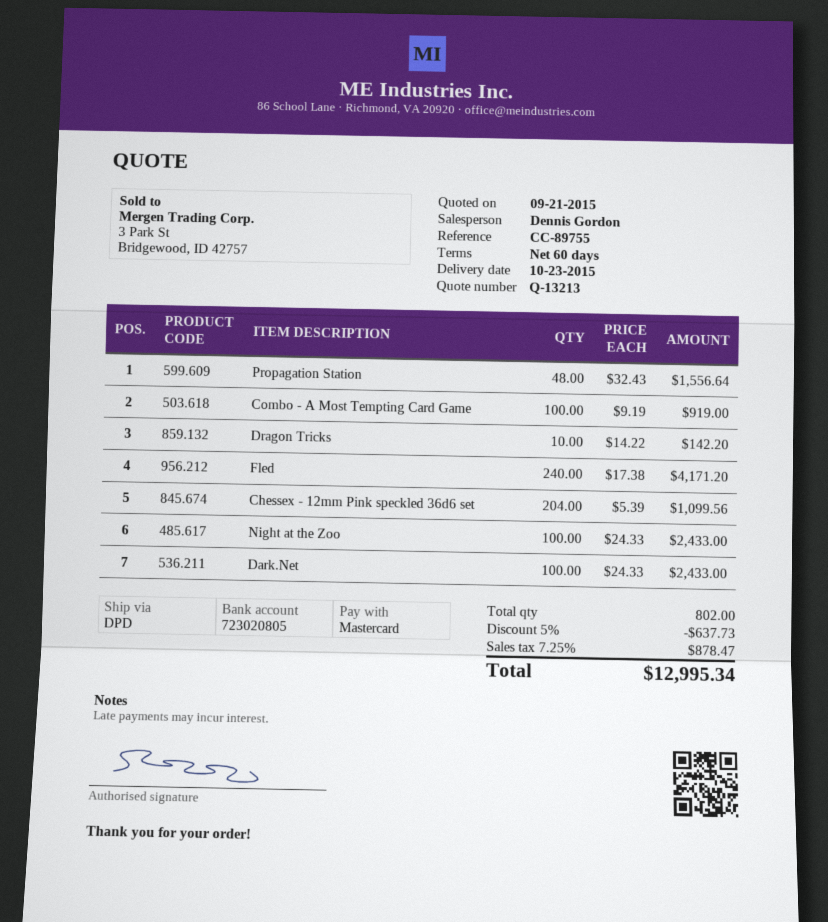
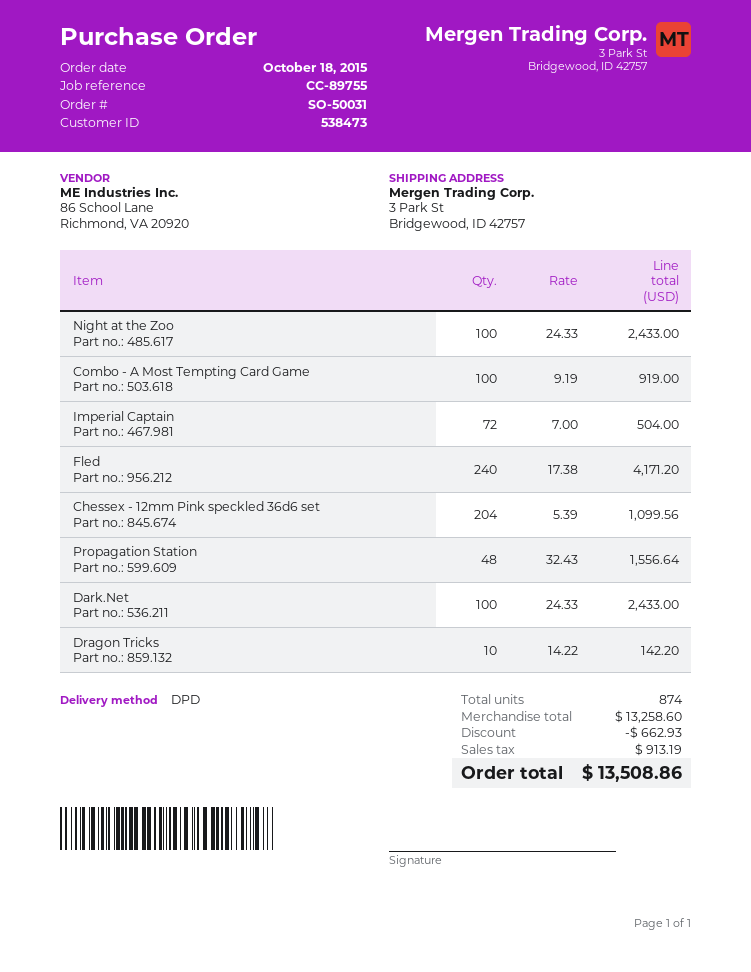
Imperial Captain: none -> 72 x 7.00 = 504.00
total quantity: 802 -> 874
discount: 637.73 -> 662.93
tax: 878.47 -> 913.19
total: 12995.34 -> 13508.86

